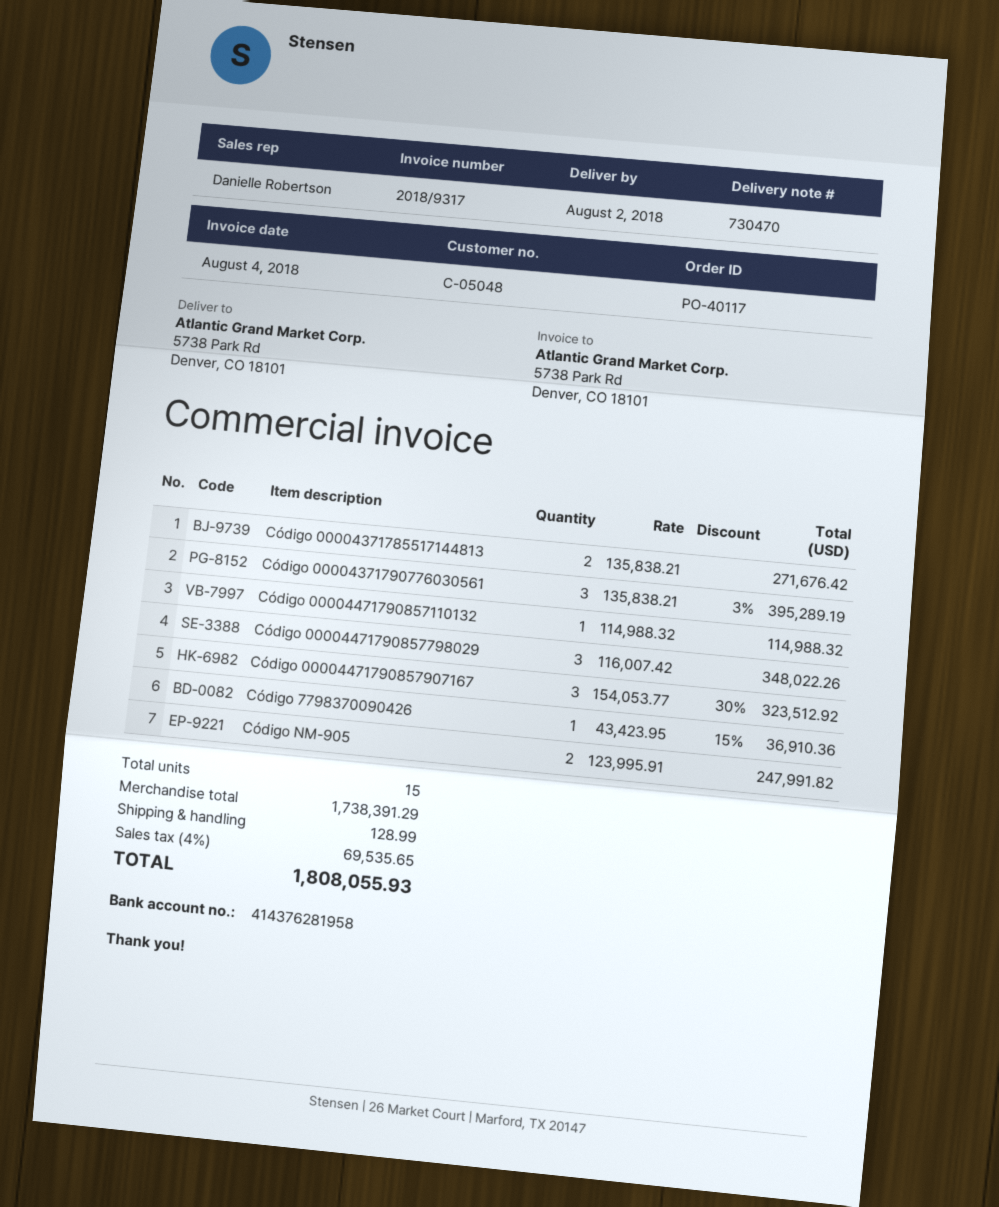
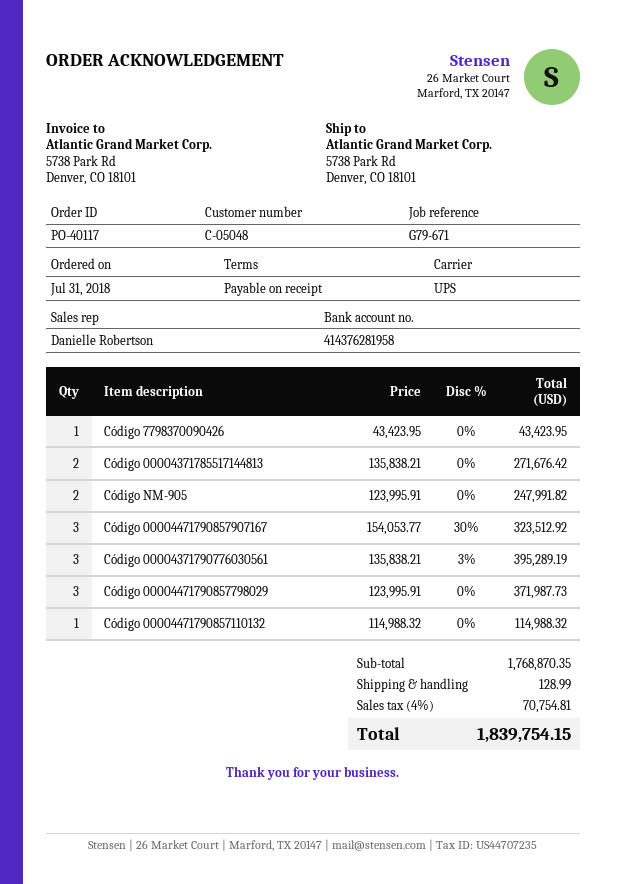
Código 00004471790857798029: 3 x 116007.42 = 348022.26 -> 3 x 123995.91 = 371987.73
Código 7798370090426: 1 x 43423.95 - 15% = 36910.36 -> 1 x 43423.95 = 43423.95
subtotal: 1738391.29 -> 1768870.35
tax: 4% = 69535.65 -> 4% = 70754.81
total: 1808055.93 -> 1839754.15

